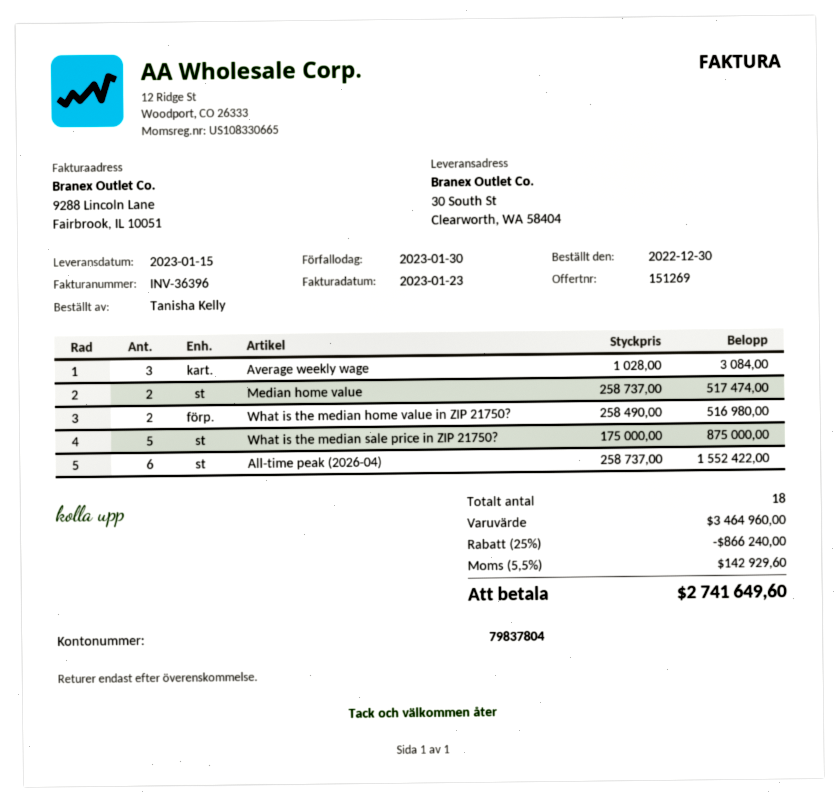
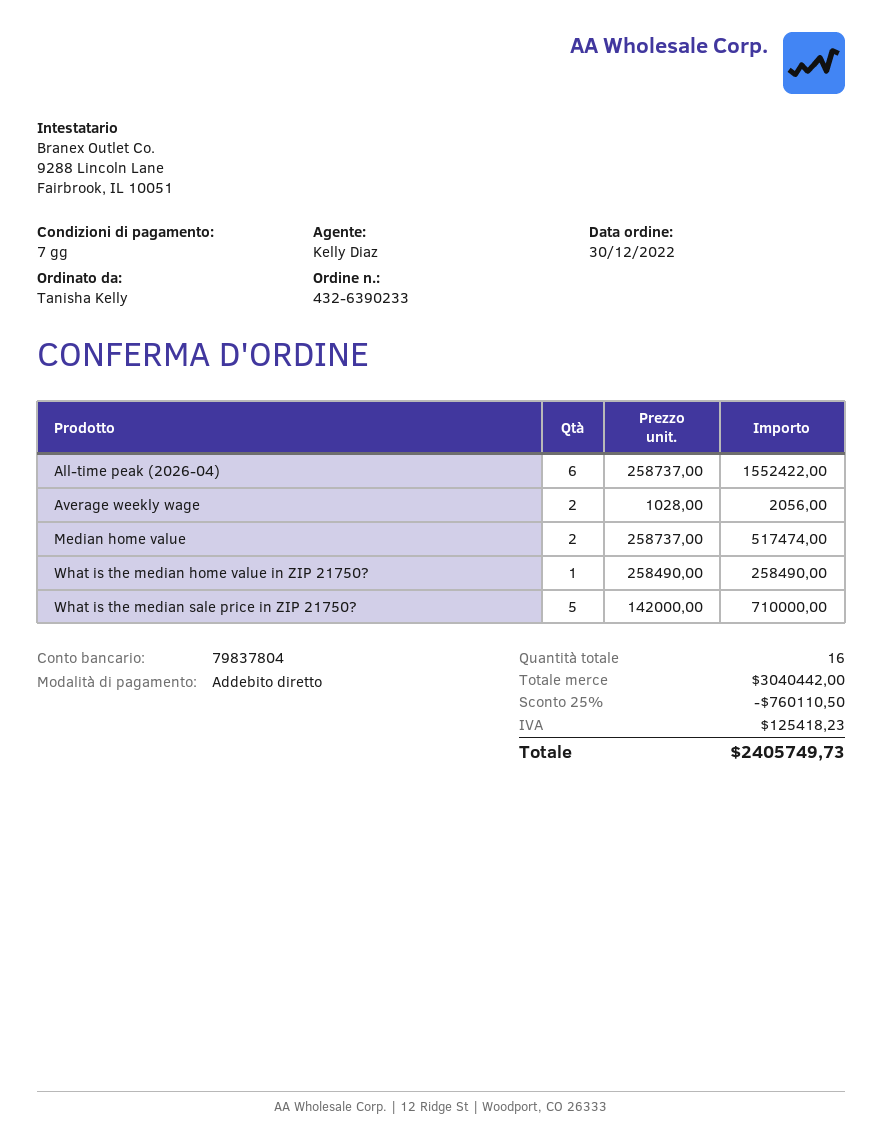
Average weekly wage: 3 x 1028.00 = 3084.00 -> 2 x 1028.00 = 2056.00
What is the median home value in ZIP 21750?: 2 x 258490.00 = 516980.00 -> 1 x 258490.00 = 258490.00
What is the median sale price in ZIP 21750?: 5 x 175000.00 = 875000.00 -> 5 x 142000.00 = 710000.00
total quantity: 18 -> 16
subtotal: 3464960.00 -> 3040442.00
discount: 25% = 866240.00 -> 25% = 760110.50
tax: 142929.60 -> 125418.23
total: 2741649.60 -> 2405749.73

